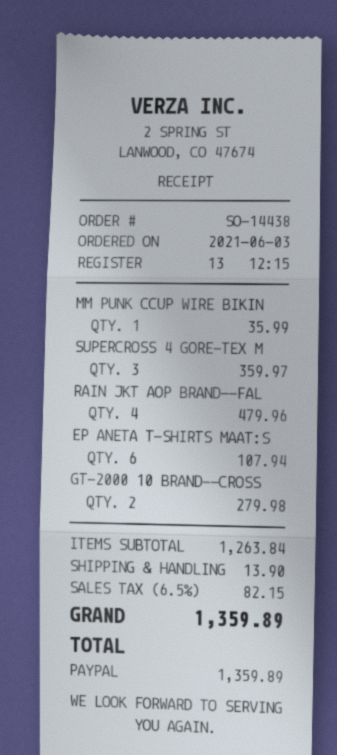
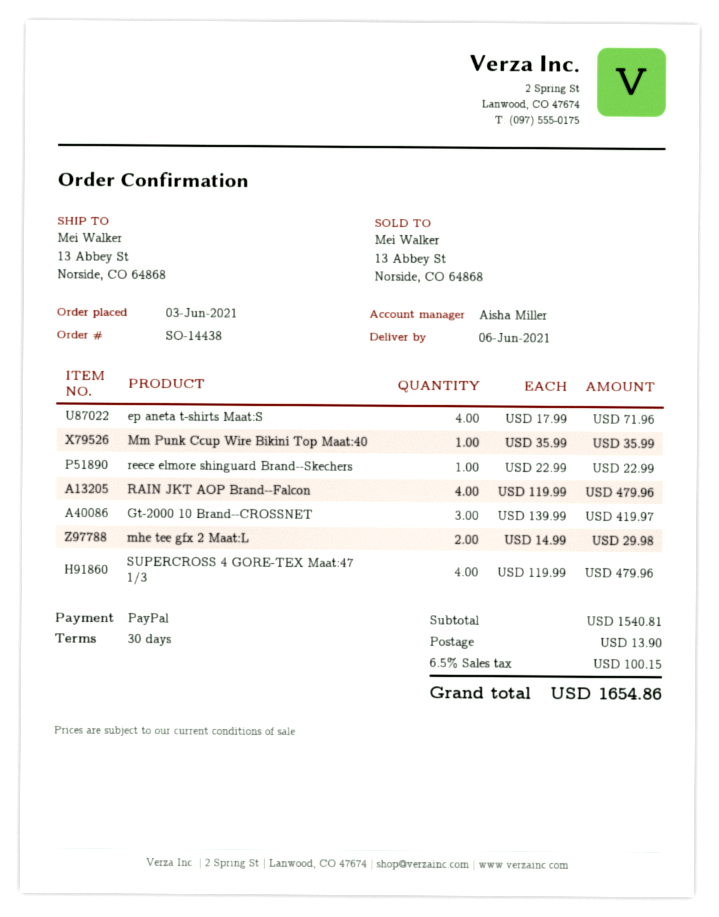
SUPERCROSS 4 GORE-TEX M: 3 for 359.97 -> 4 for 479.96
EP ANETA T-SHIRTS MAAT:S: 6 for 107.94 -> 4 for 71.96
GT-2000 10 BRAND--CROSS: 2 for 279.98 -> 3 for 419.97
reece elmore shinguard Brand--Skechers: none -> 1 for 22.99
mhe tee gfx 2 Maat:L: none -> 2 for 29.98
subtotal: 1263.84 -> 1540.81
tax: 6.5% = 82.15 -> 6.5% = 100.15
total: 1359.89 -> 1654.86

